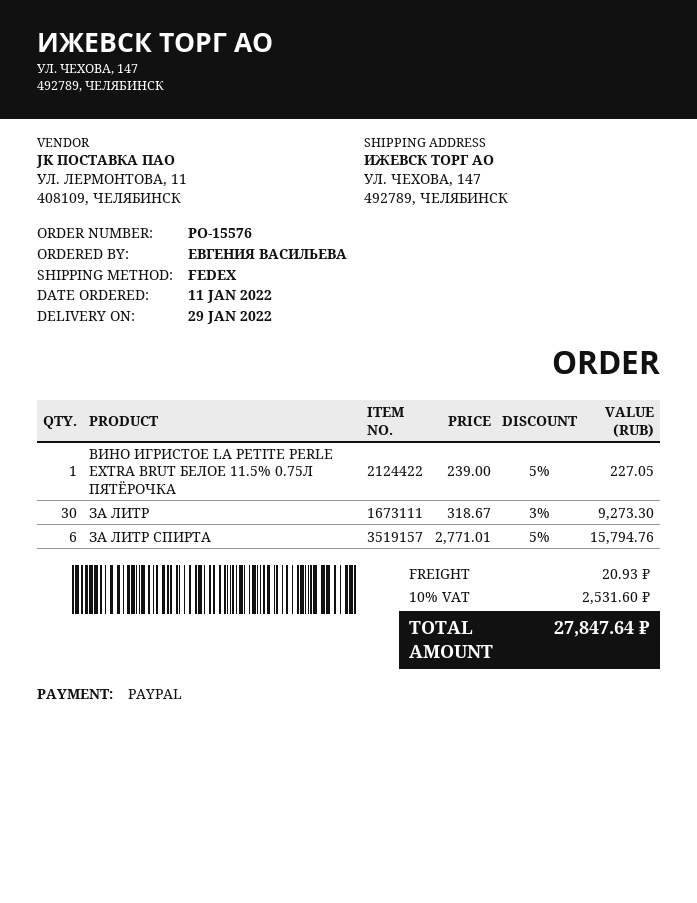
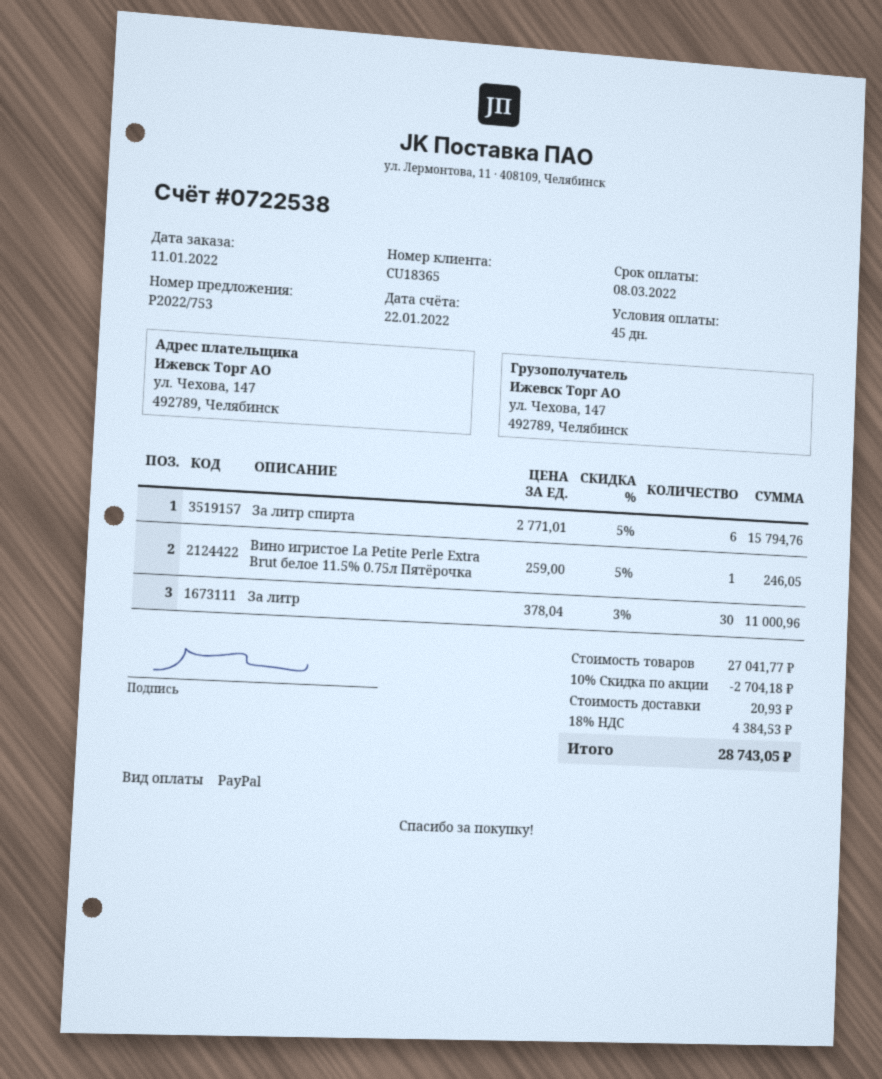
ВИНО ИГРИСТОЕ LA PETITE PERLE EXTRA BRUT БЕЛОЕ 11.5% 0.75Л ПЯТЁРОЧКА: 1 x 239.00 - 5% = 227.05 -> 1 x 259.00 - 5% = 246.05
ЗА ЛИТР: 30 x 318.67 - 3% = 9273.30 -> 30 x 378.04 - 3% = 11000.96
discount: none -> 10% = 2704.18
tax: 10% = 2531.60 -> 18% = 4384.53
total: 27847.64 -> 28743.05

